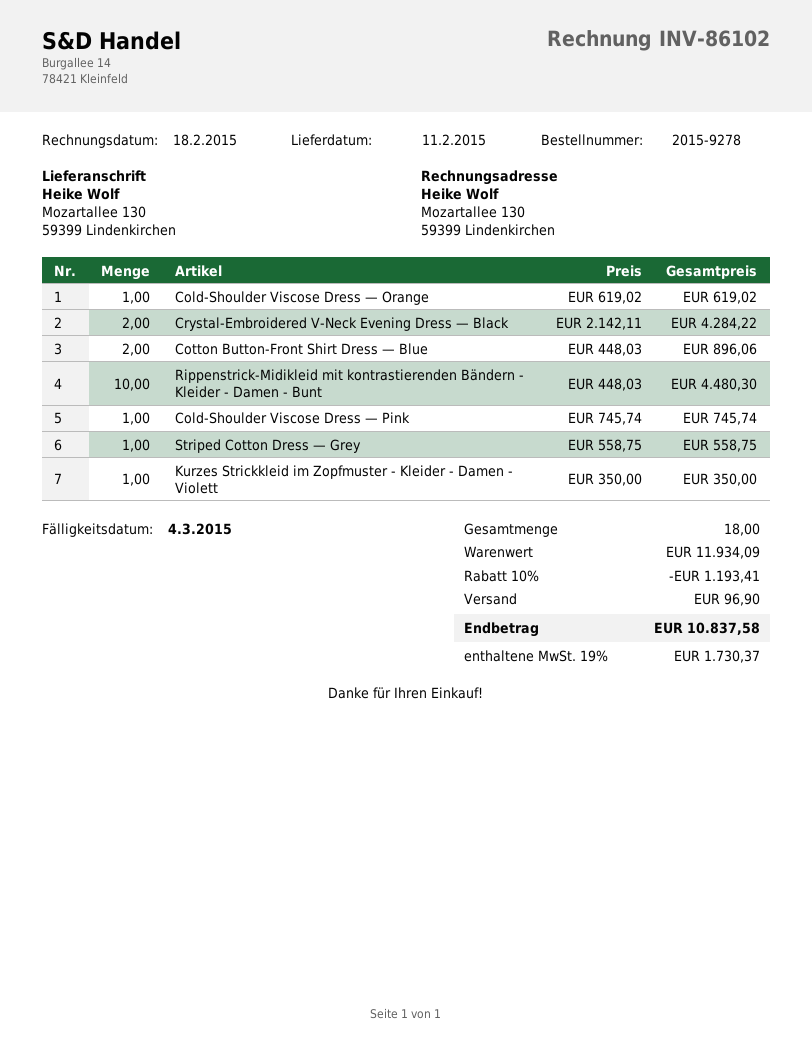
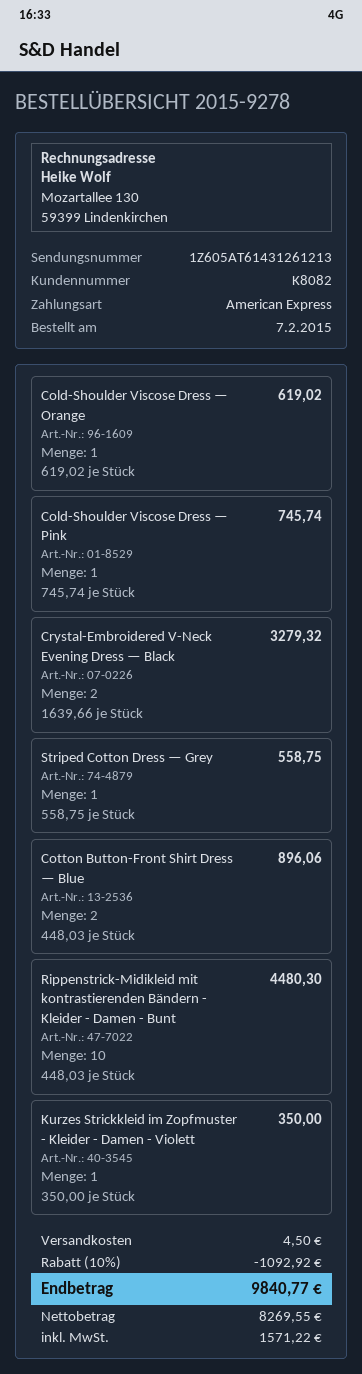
Crystal-Embroidered V-Neck Evening Dress — Black: 2 x 2142.11 = 4284.22 -> 2 x 1639.66 = 3279.32
discount: 10% = 1193.41 -> 10% = 1092.92
shipping: 96.90 -> 4.50
tax: 1730.37 -> 1571.22
total: 10837.58 -> 9840.77

